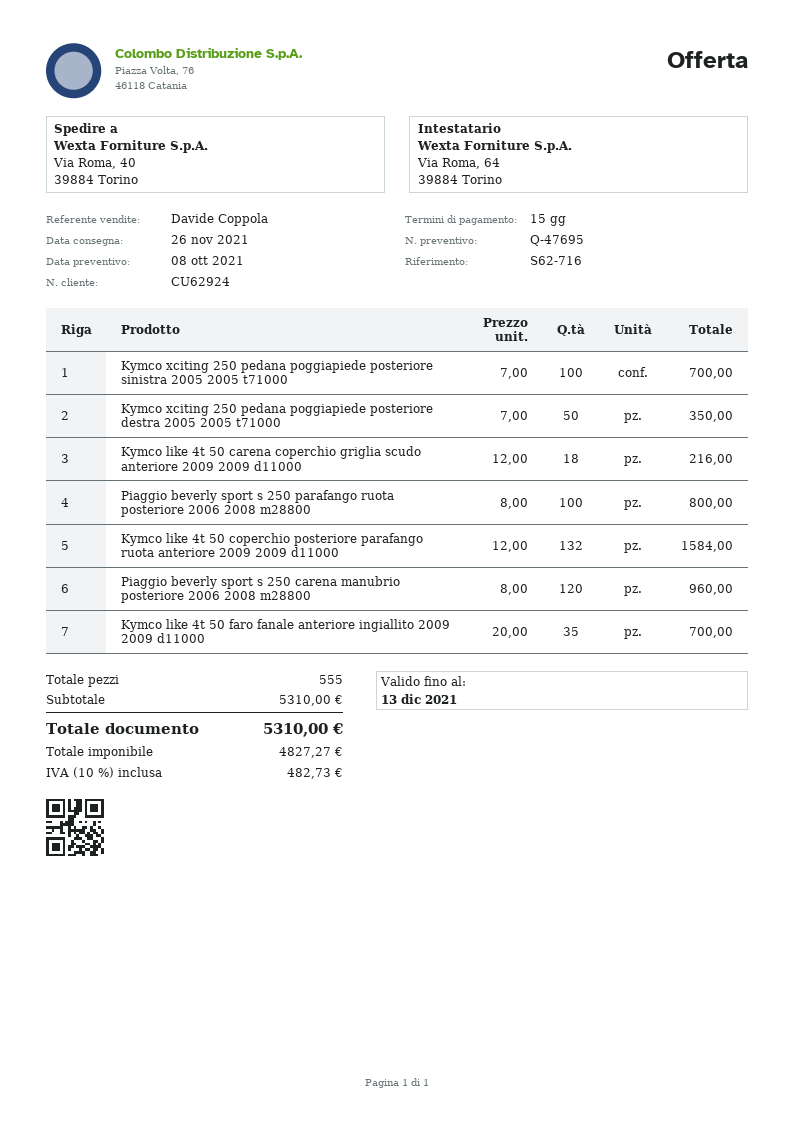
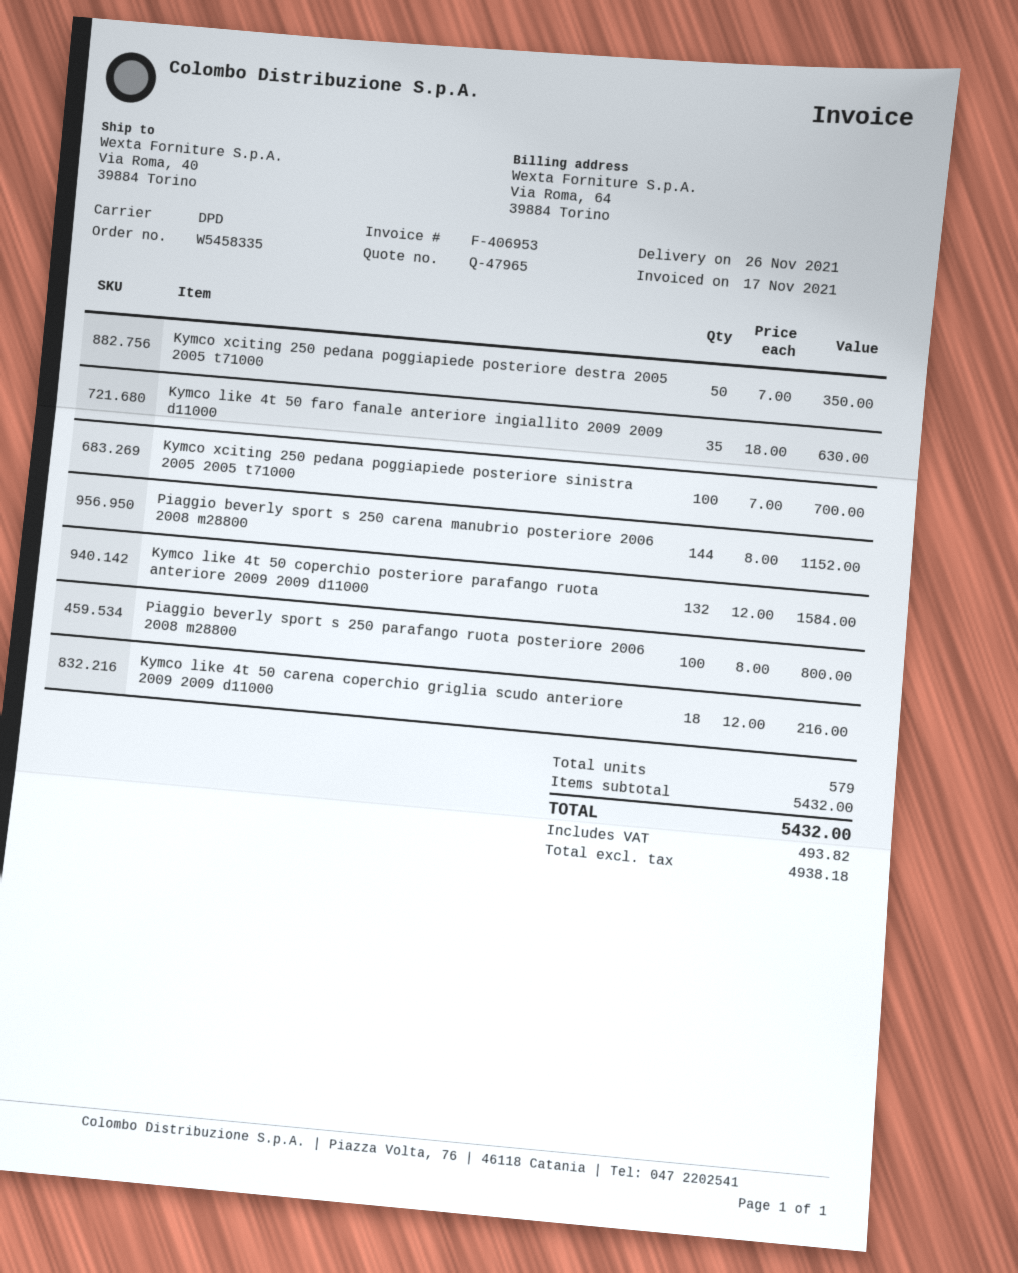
quote number: Q-47695 -> Q-47965
Piaggio beverly sport s 250 carena manubrio posteriore 2006 2008 m28800: 120 x 8.00 = 960.00 -> 144 x 8.00 = 1152.00
Kymco like 4t 50 faro fanale anteriore ingiallito 2009 2009 d11000: 35 x 20.00 = 700.00 -> 35 x 18.00 = 630.00
total quantity: 555 -> 579
subtotal: 5310.00 -> 5432.00
net: 4827.27 -> 4938.18
tax: 482.73 -> 493.82
total: 5310.00 -> 5432.00

